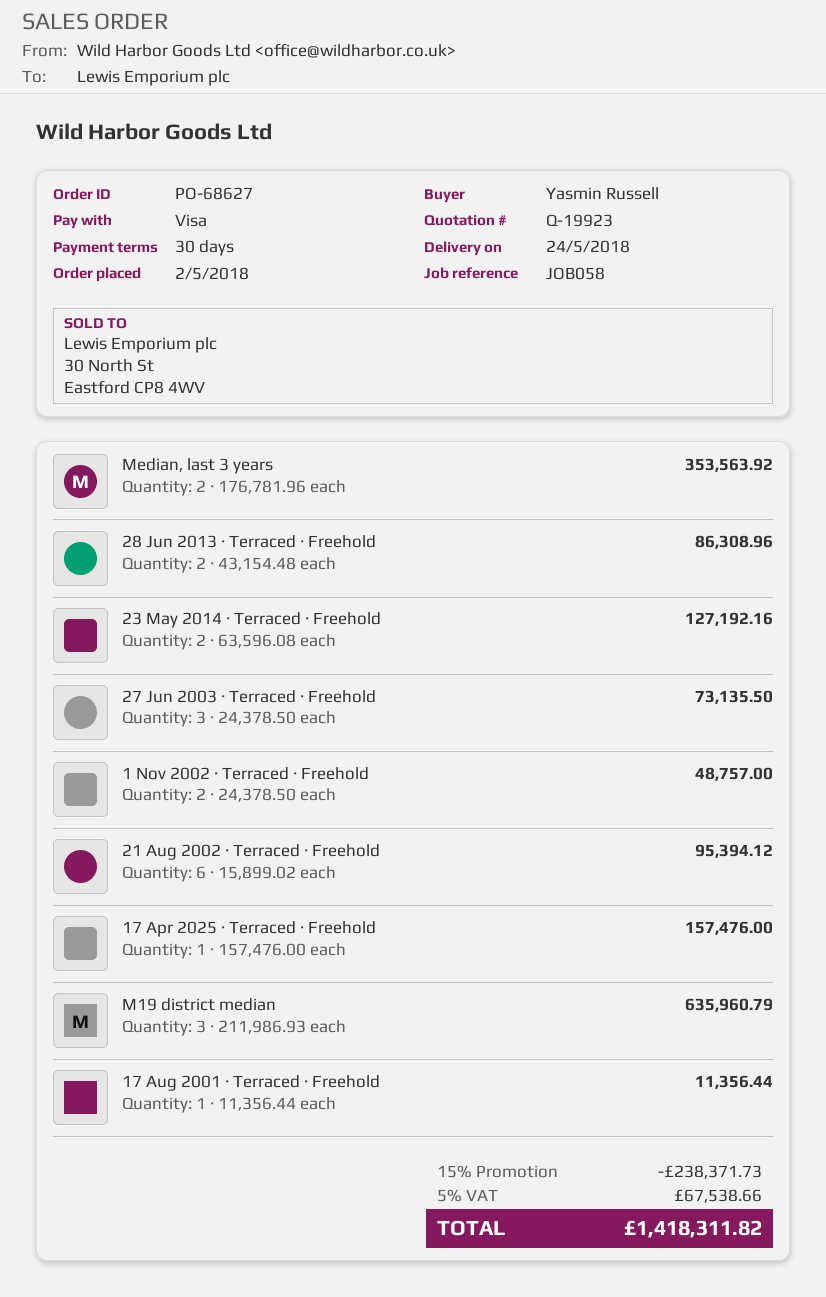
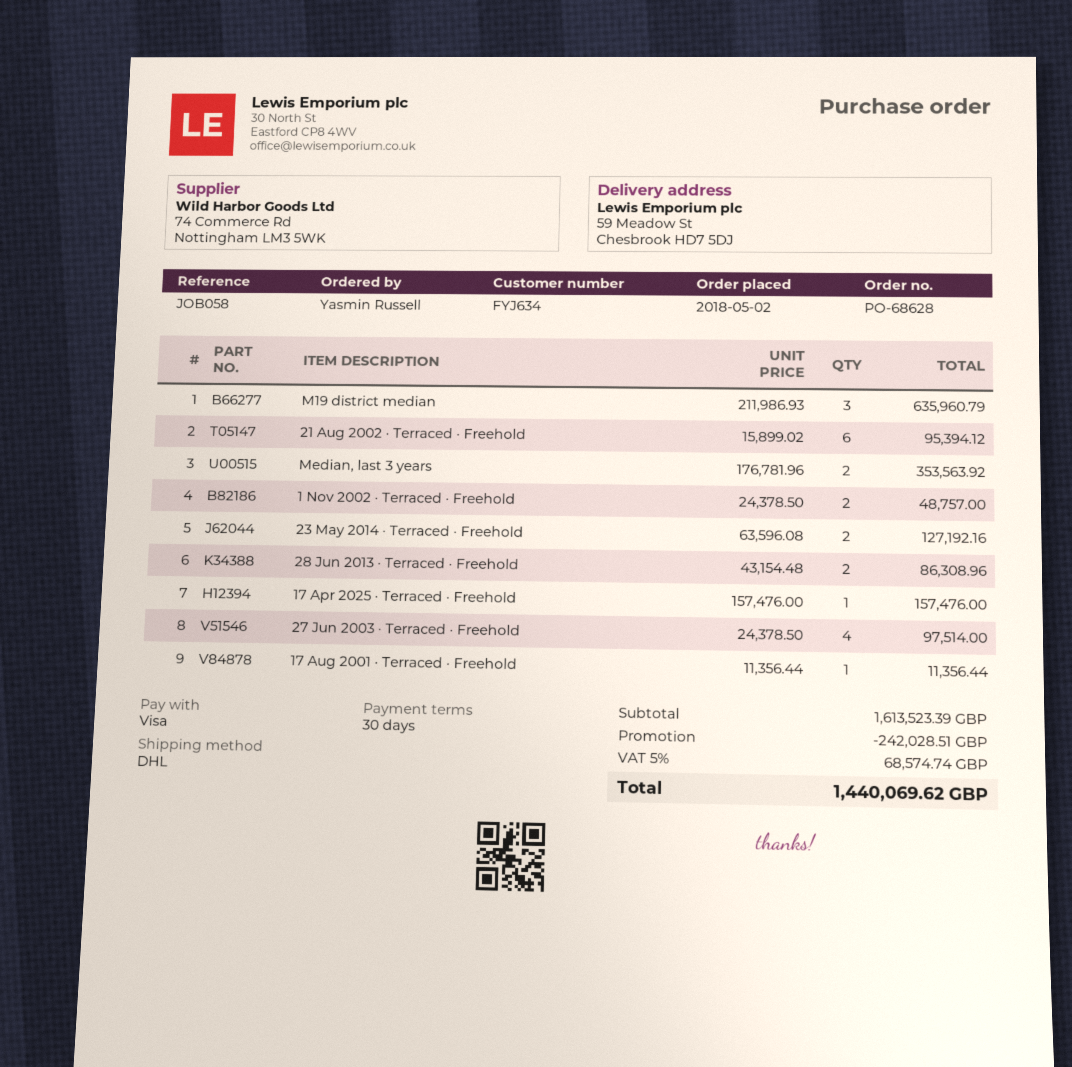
order number: PO-68627 -> PO-68628
27 Jun 2003 · Terraced · Freehold: 3 x 24378.50 = 73135.50 -> 4 x 24378.50 = 97514.00
discount: 238371.73 -> 242028.51
tax: 5% = 67538.66 -> 5% = 68574.74
total: 1418311.82 -> 1440069.62

